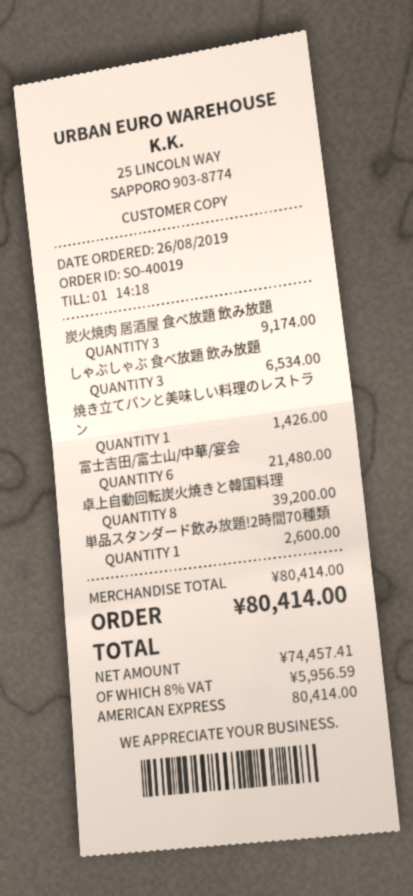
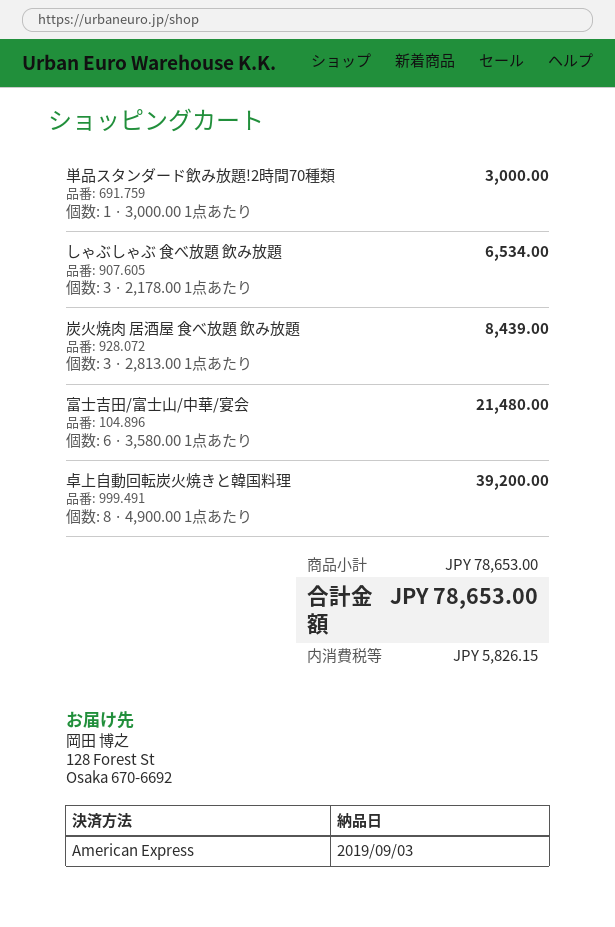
炭火焼肉 居酒屋 食べ放題 飲み放題: 3 for 9174.00 -> 3 for 8439.00
焼き立てパンと美味しい料理のレストラン: 1 for 1426.00 -> none
単品スタンダード飲み放題!2時間70種類: 1 for 2600.00 -> 1 for 3000.00
subtotal: 80414.00 -> 78653.00
tax: 5956.59 -> 5826.15
total: 80414.00 -> 78653.00

